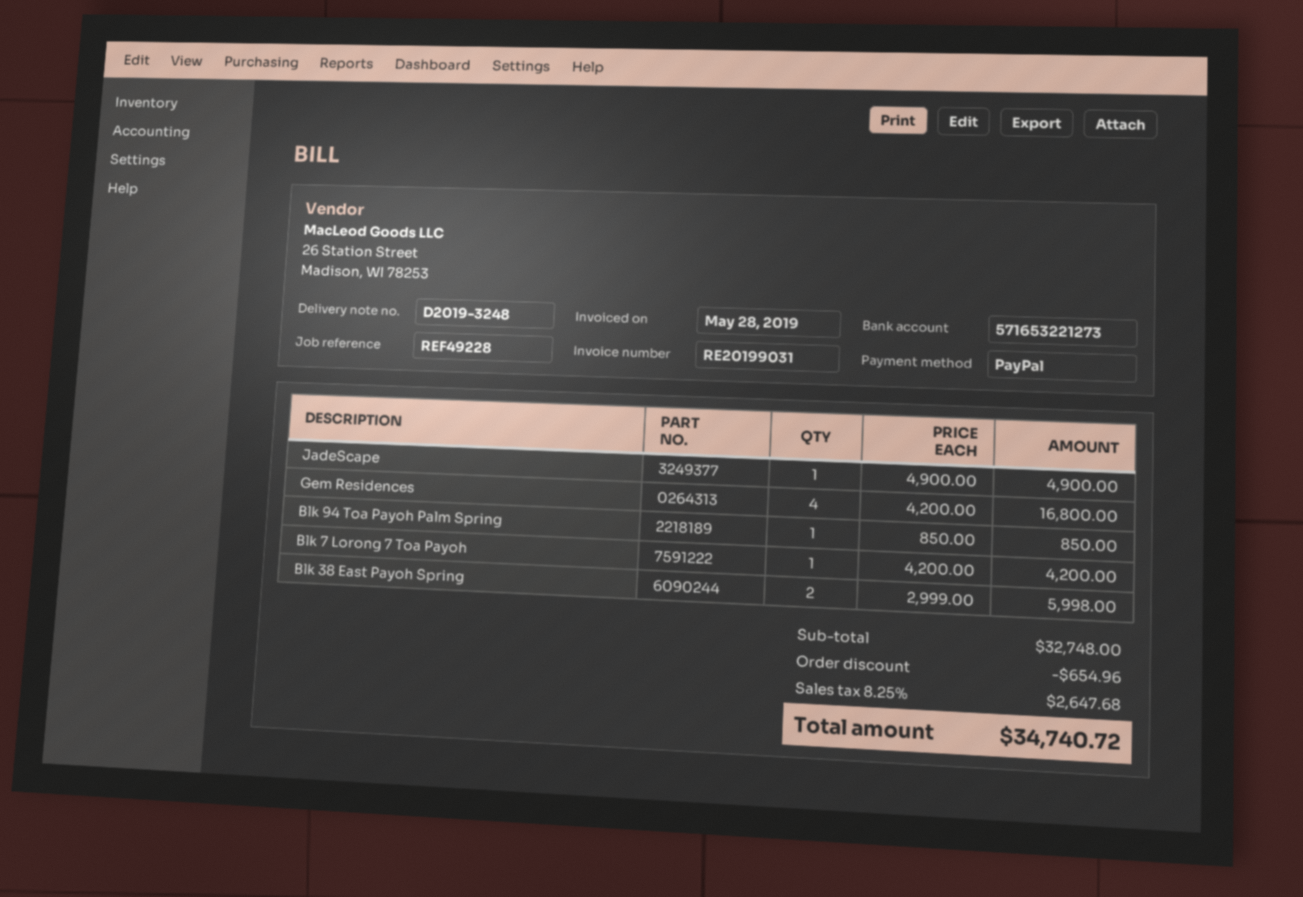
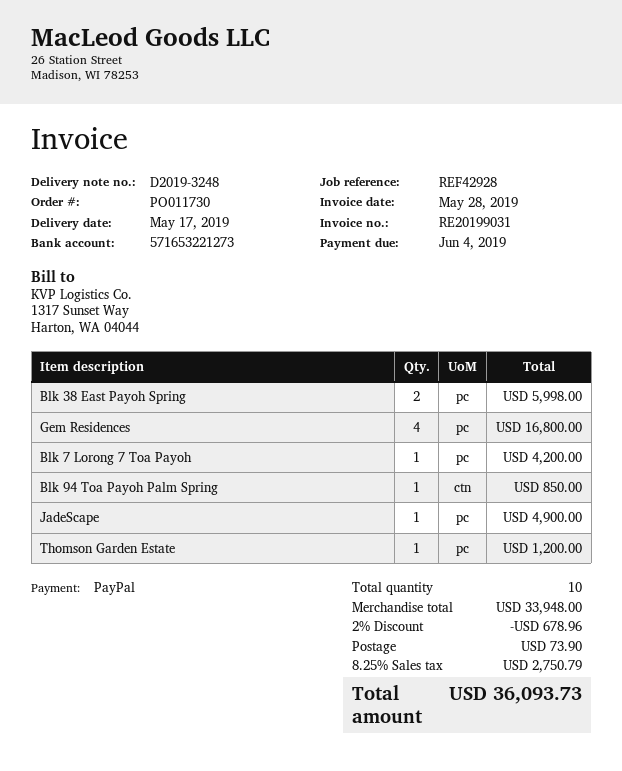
reference: REF49228 -> REF42928
Thomson Garden Estate: none -> 1 for 1200.00
subtotal: 32748.00 -> 33948.00
discount: 654.96 -> 678.96
shipping: none -> 73.90
tax: 8.25% = 2647.68 -> 8.25% = 2750.79
total: 34740.72 -> 36093.73

